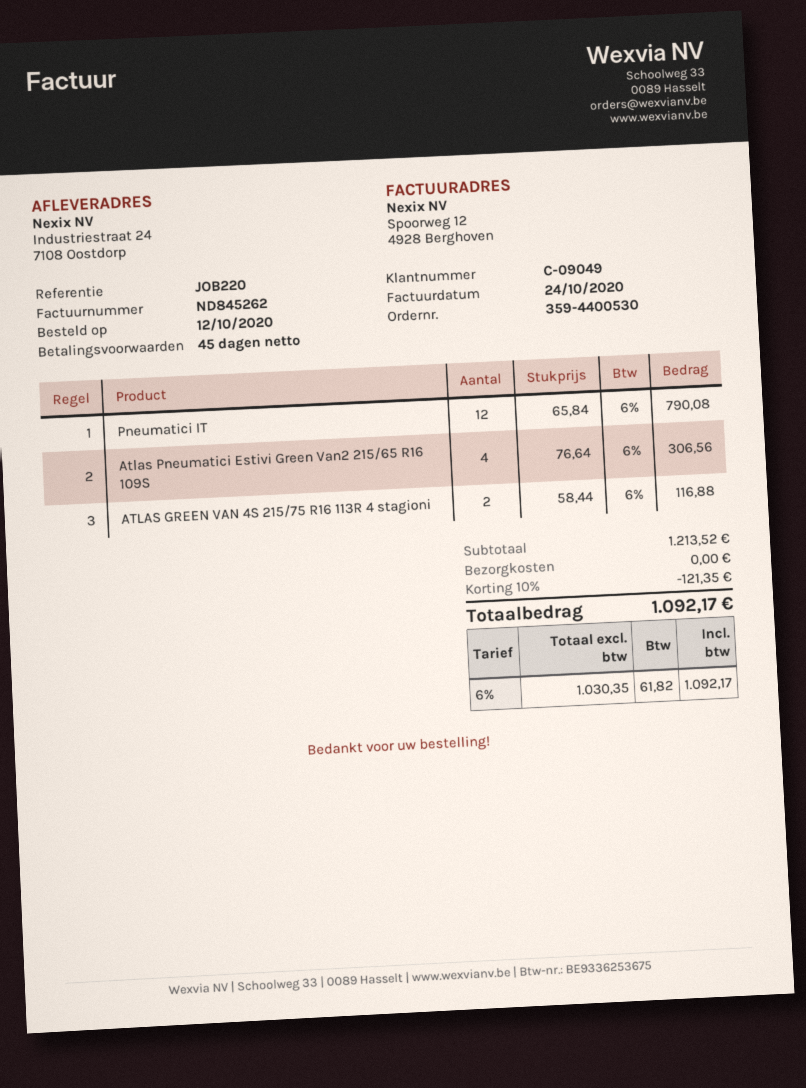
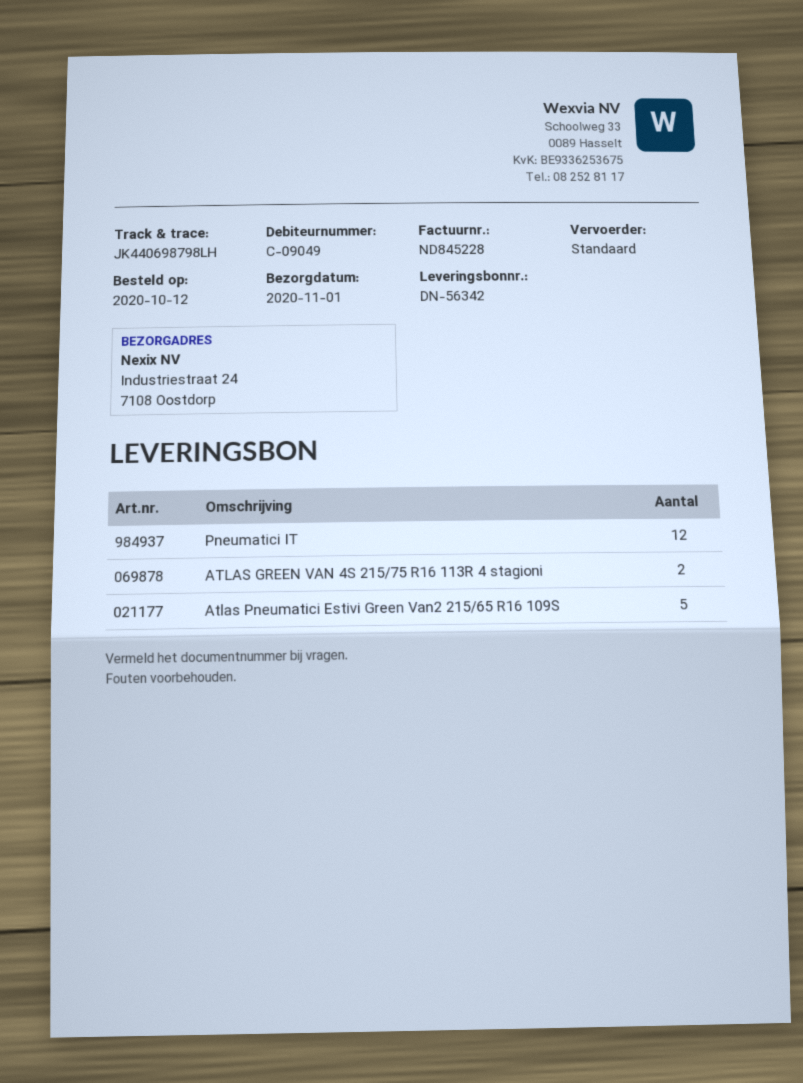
invoice number: ND845262 -> ND845228
Atlas Pneumatici Estivi Green Van2 215/65 R16 109S: 4 -> 5

